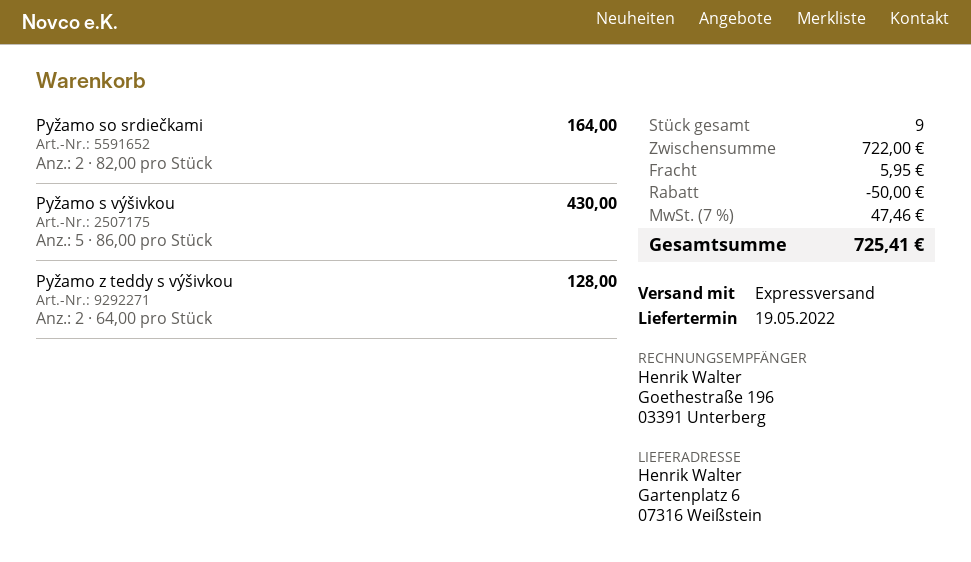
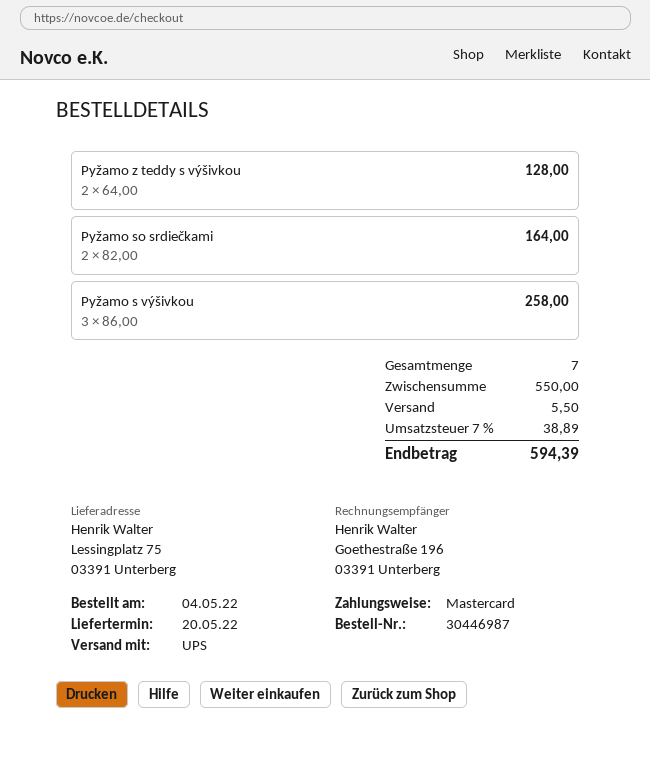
delivery date: 2022-05-19 -> 2022-05-20
shipping method: express -> UPS
ship to: Gartenplatz 6, 07316 Weißstein -> Lessingplatz 75, 03391 Unterberg
Pyžamo s výšivkou: 5 x 86.00 = 430.00 -> 3 x 86.00 = 258.00
total quantity: 9 -> 7
subtotal: 722.00 -> 550.00
discount: 50.00 -> none
shipping: 5.95 -> 5.50
tax: 7% = 47.46 -> 7% = 38.89
total: 725.41 -> 594.39

